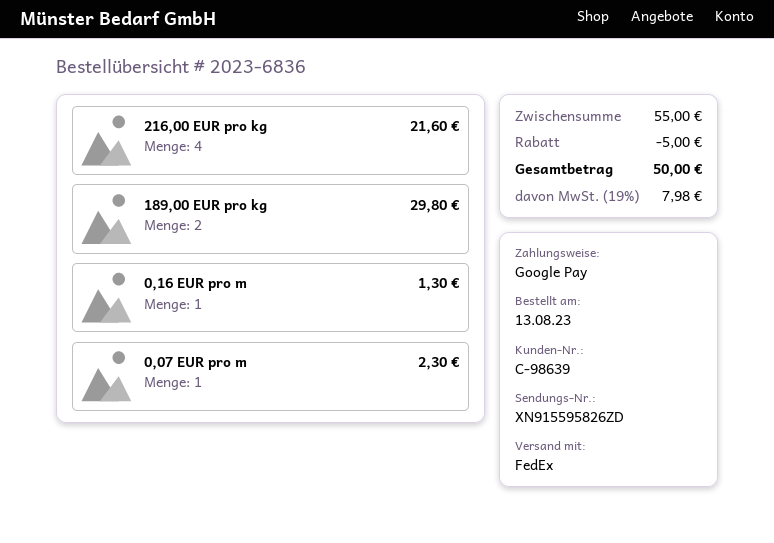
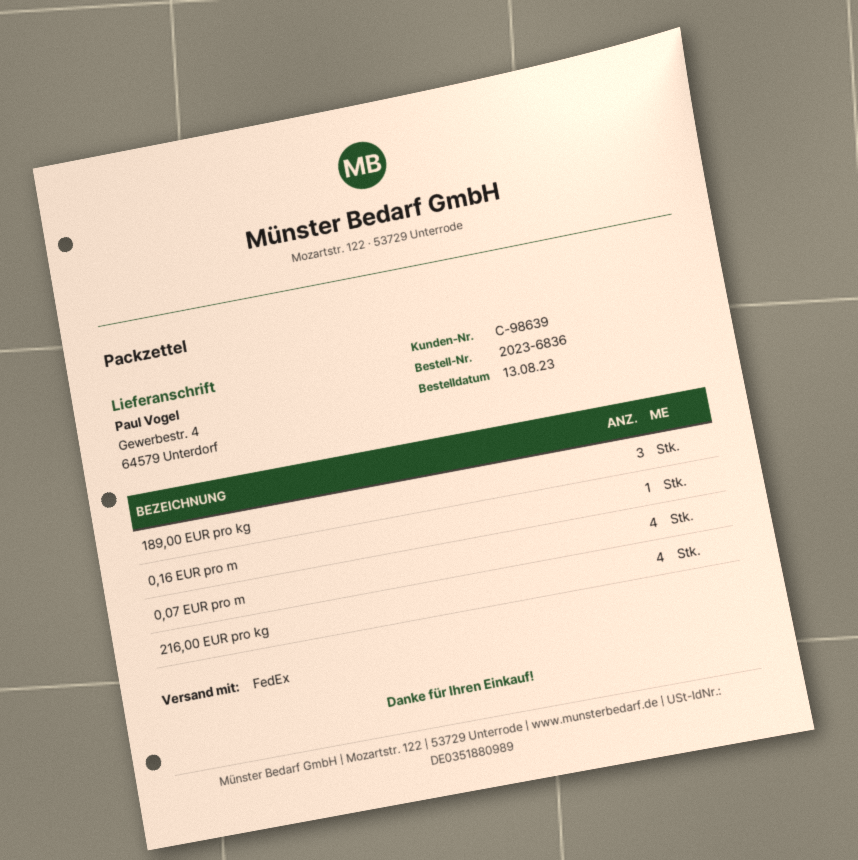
189,00 EUR pro kg: 2 -> 3
0,07 EUR pro m: 1 -> 4

